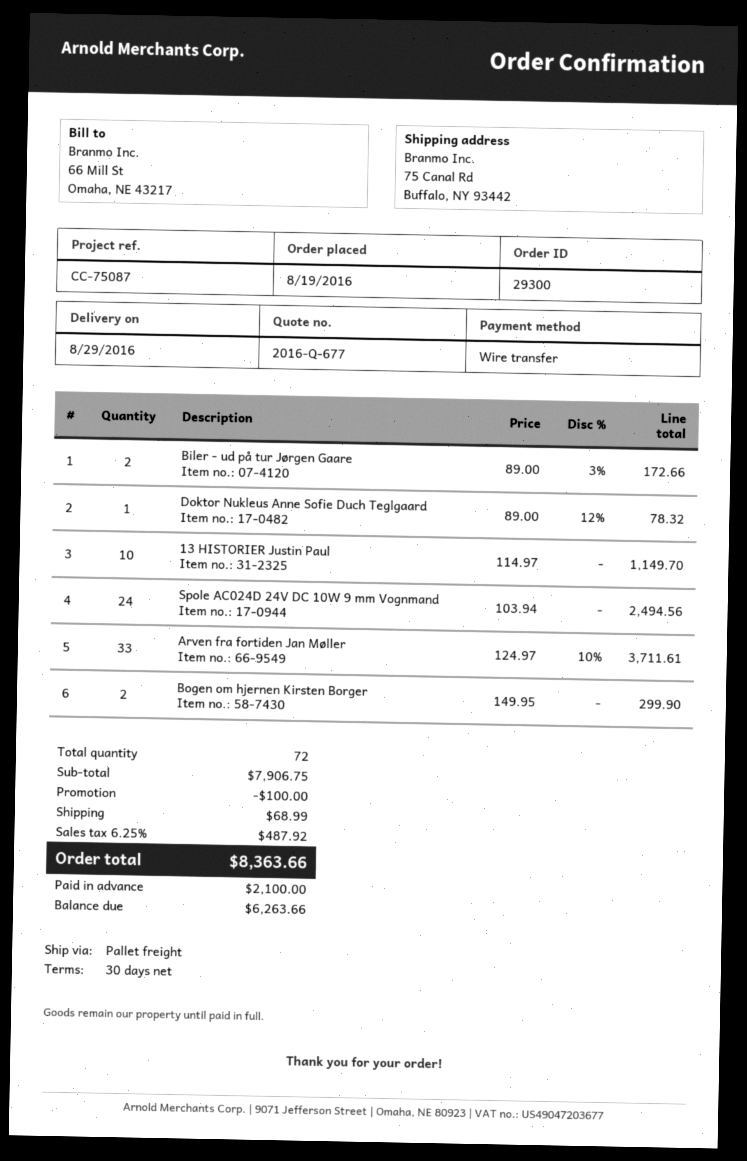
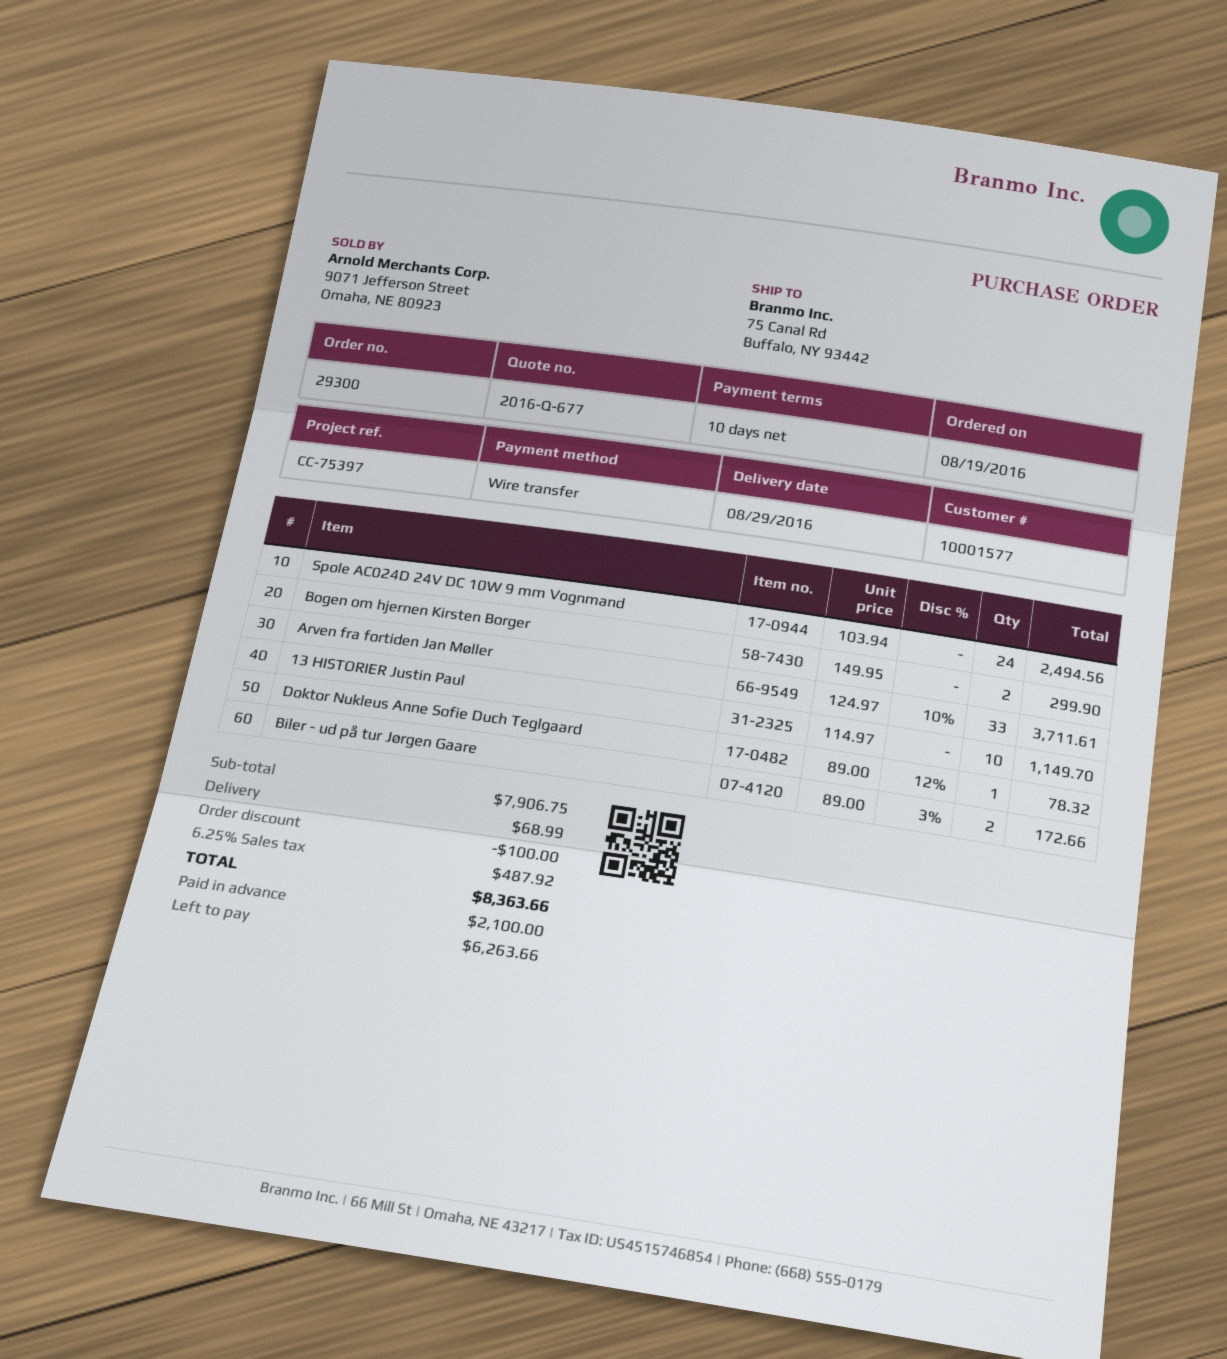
payment terms: 30 days -> 10 days
reference: CC-75087 -> CC-75397

